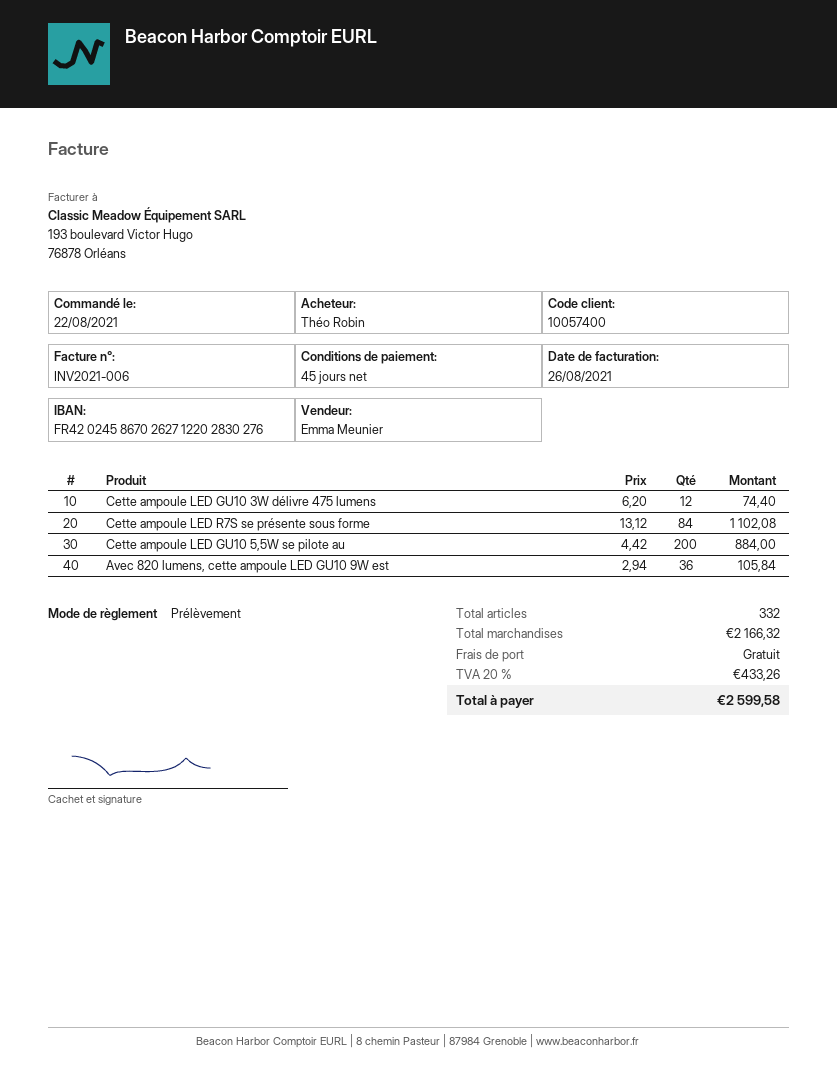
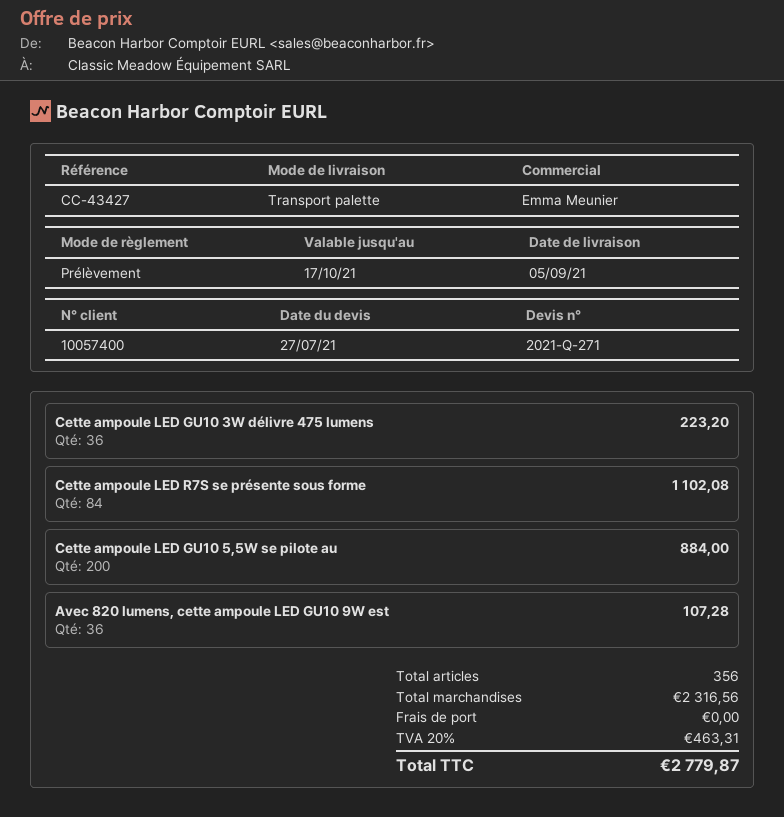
Cette ampoule LED GU10 3W délivre 475 lumens: 12 for 74.40 -> 36 for 223.20
Avec 820 lumens, cette ampoule LED GU10 9W est: 36 for 105.84 -> 36 for 107.28
total quantity: 332 -> 356
subtotal: 2166.32 -> 2316.56
tax: 20% = 433.26 -> 20% = 463.31
total: 2599.58 -> 2779.87

